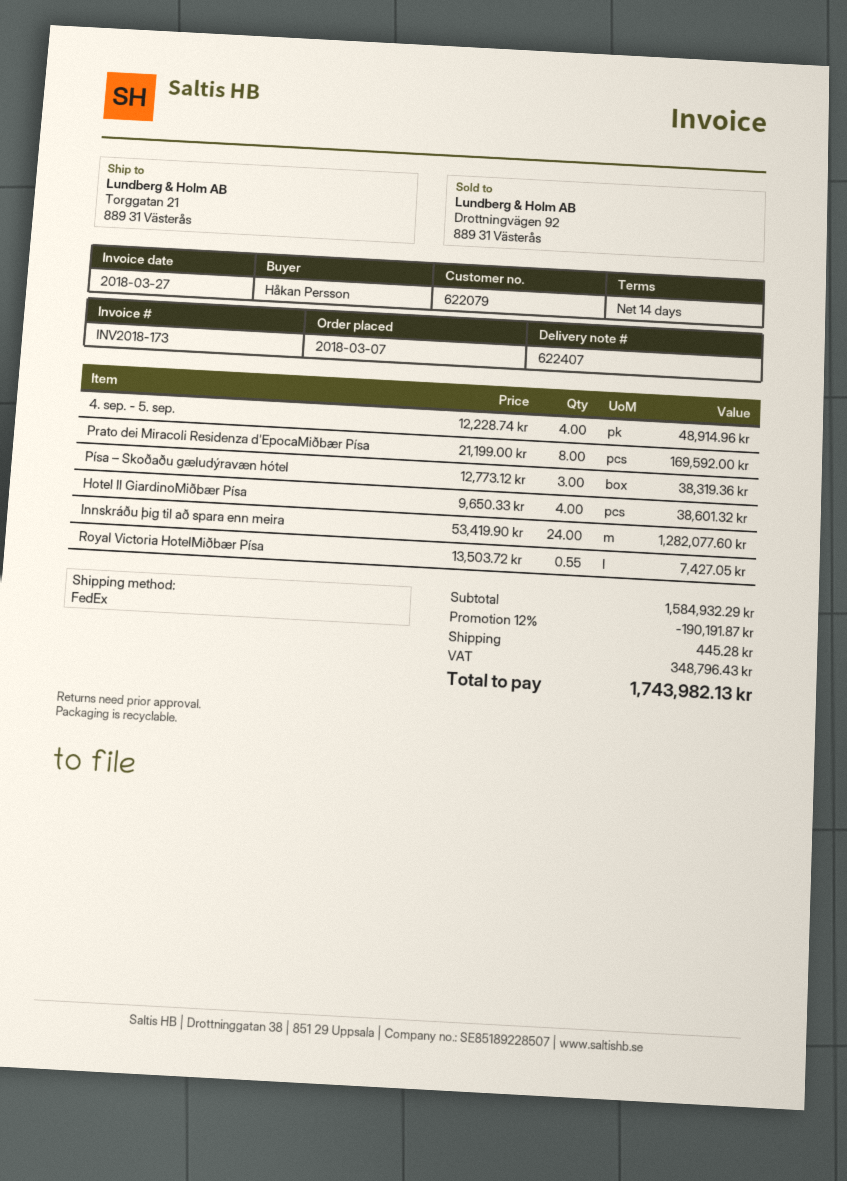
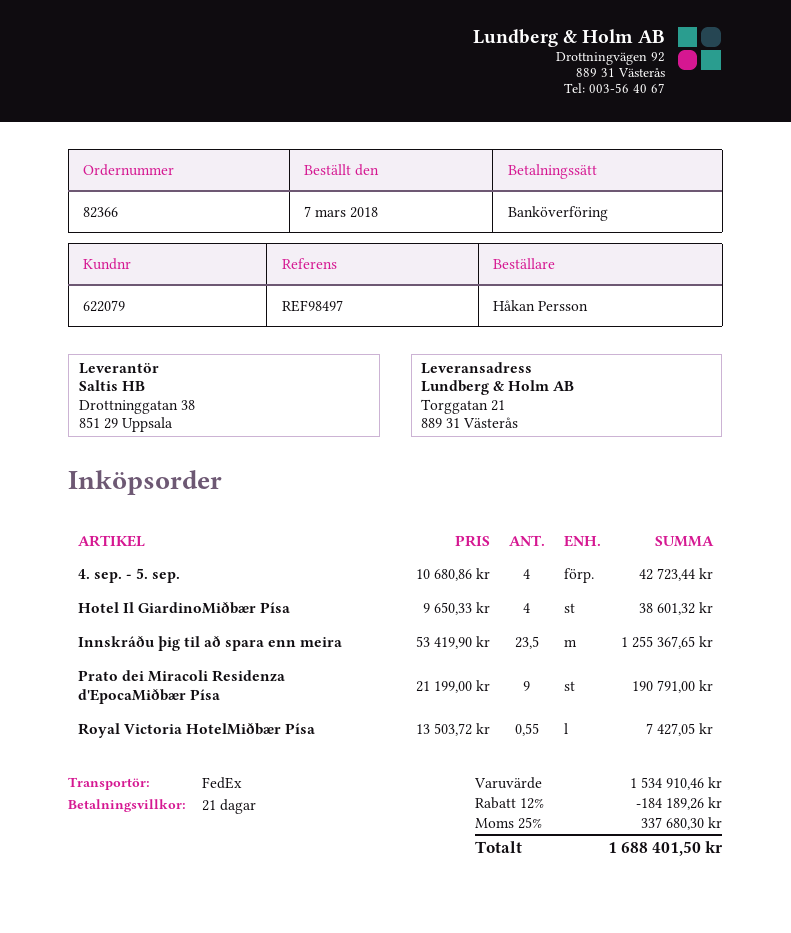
payment terms: 14 days -> 21 days
4. sep. - 5. sep.: 4 x 12228.74 = 48914.96 -> 4 x 10680.86 = 42723.44
Prato dei Miracoli Residenza d'EpocaMiðbær Písa: 8 x 21199.00 = 169592.00 -> 9 x 21199.00 = 190791.00
Písa – Skoðaðu gæludýravæn hótel: 3 x 12773.12 = 38319.36 -> none
Innskráðu þig til að spara enn meira: 24 x 53419.90 = 1282077.60 -> 23.5 x 53419.90 = 1255367.65
subtotal: 1584932.29 -> 1534910.46
discount: 12% = 190191.87 -> 12% = 184189.26
shipping: 445.28 -> none
tax: 348796.43 -> 337680.30
total: 1743982.13 -> 1688401.50

